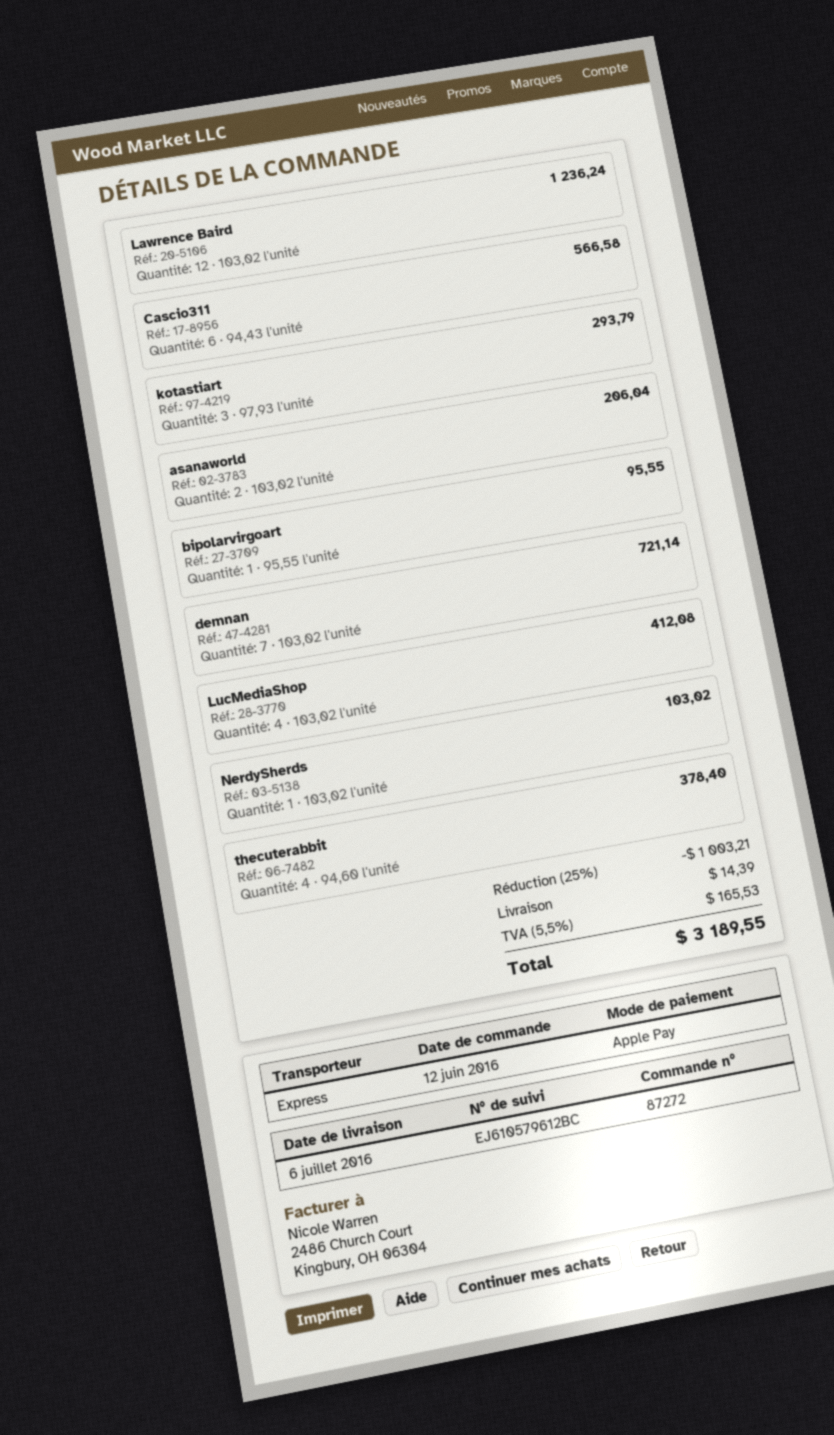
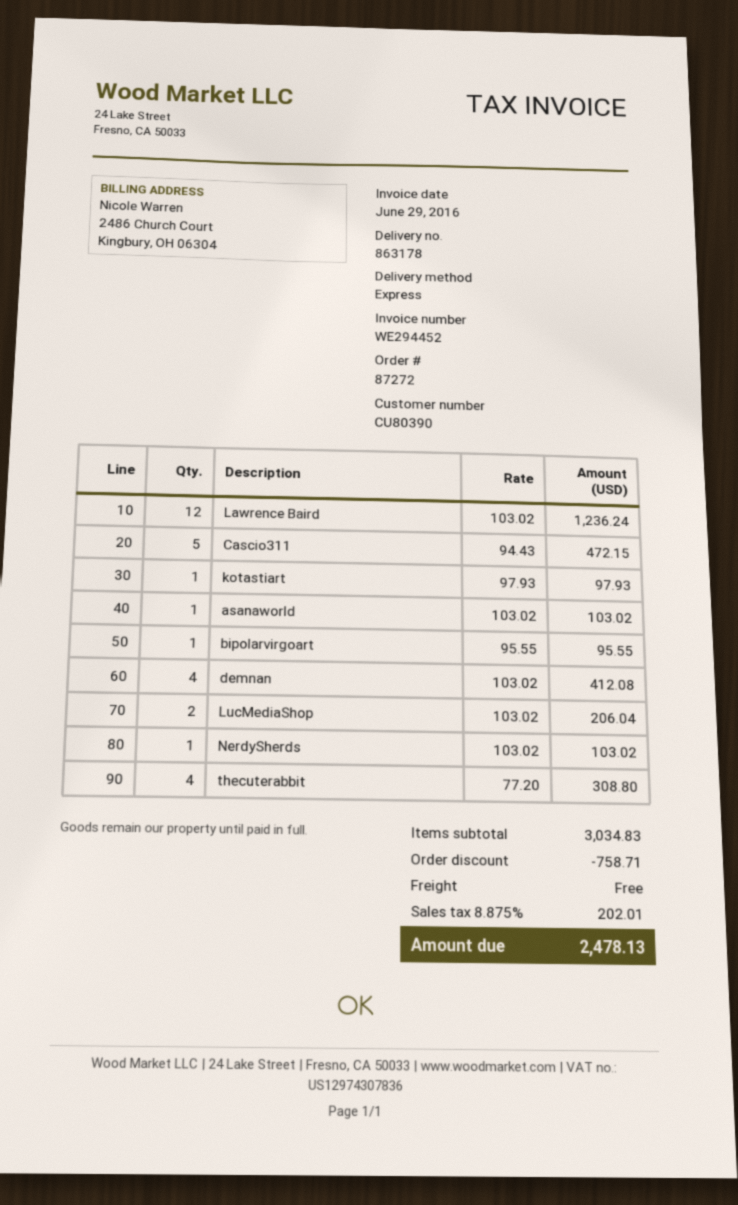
Cascio311: 6 x 94.43 = 566.58 -> 5 x 94.43 = 472.15
kotastiart: 3 x 97.93 = 293.79 -> 1 x 97.93 = 97.93
asanaworld: 2 x 103.02 = 206.04 -> 1 x 103.02 = 103.02
demnan: 7 x 103.02 = 721.14 -> 4 x 103.02 = 412.08
LucMediaShop: 4 x 103.02 = 412.08 -> 2 x 103.02 = 206.04
thecuterabbit: 4 x 94.60 = 378.40 -> 4 x 77.20 = 308.80
discount: 1003.21 -> 758.71
shipping: 14.39 -> 0.00
tax: 5.5% = 165.53 -> 8.875% = 202.01
total: 3189.55 -> 2478.13

